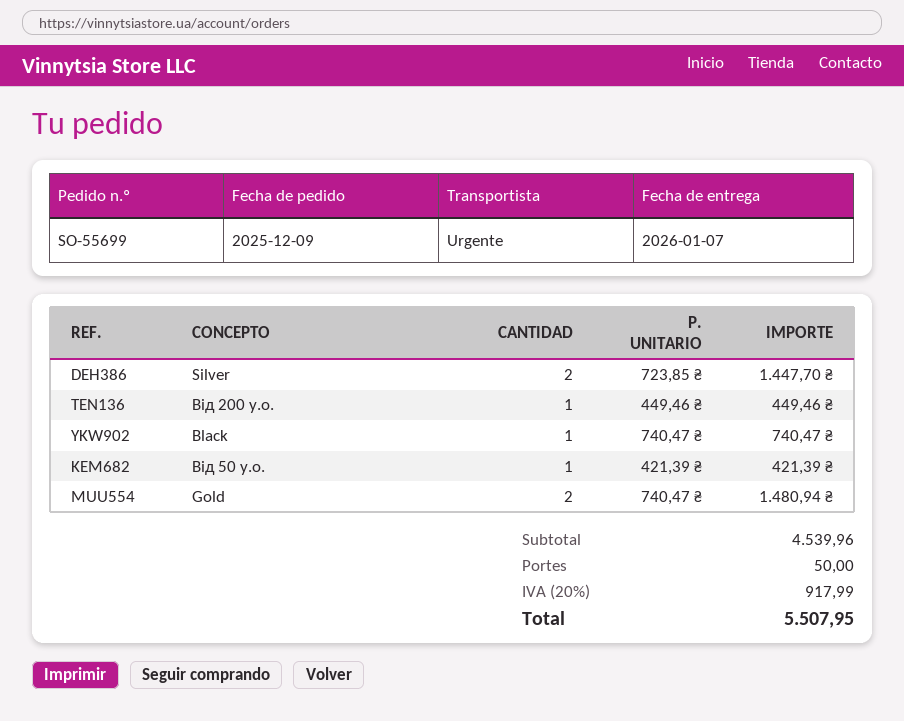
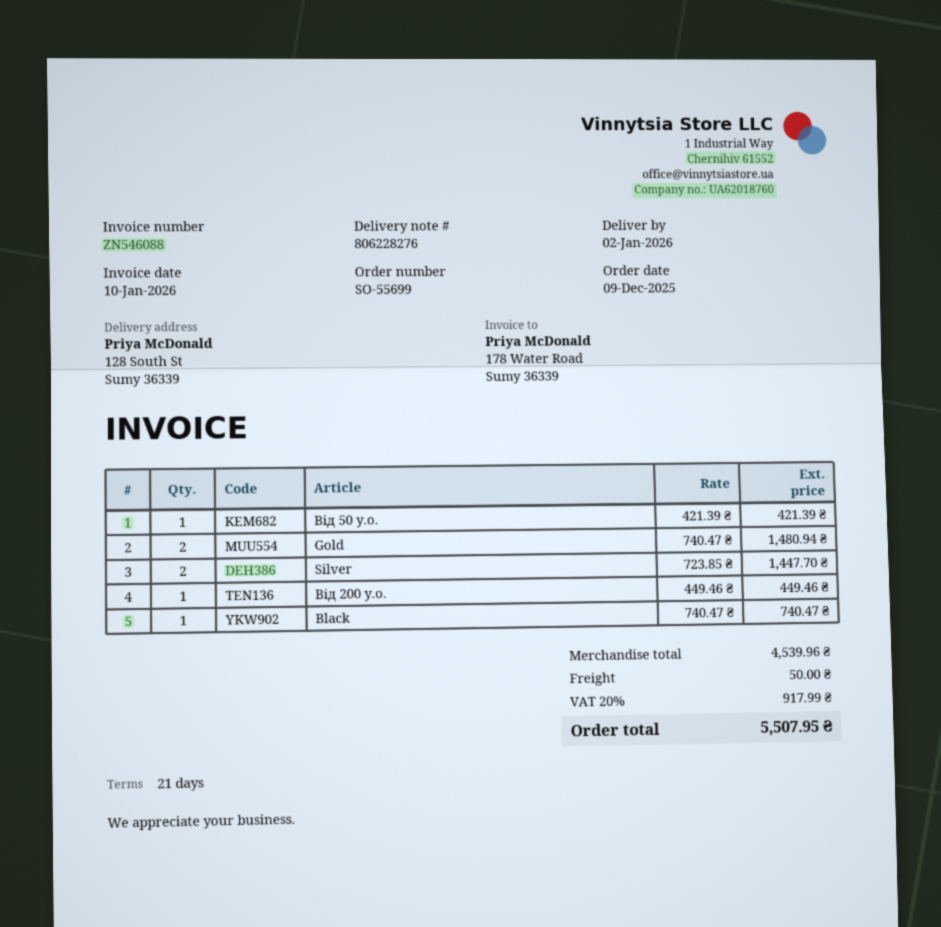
delivery date: 2026-01-07 -> 2026-01-02

